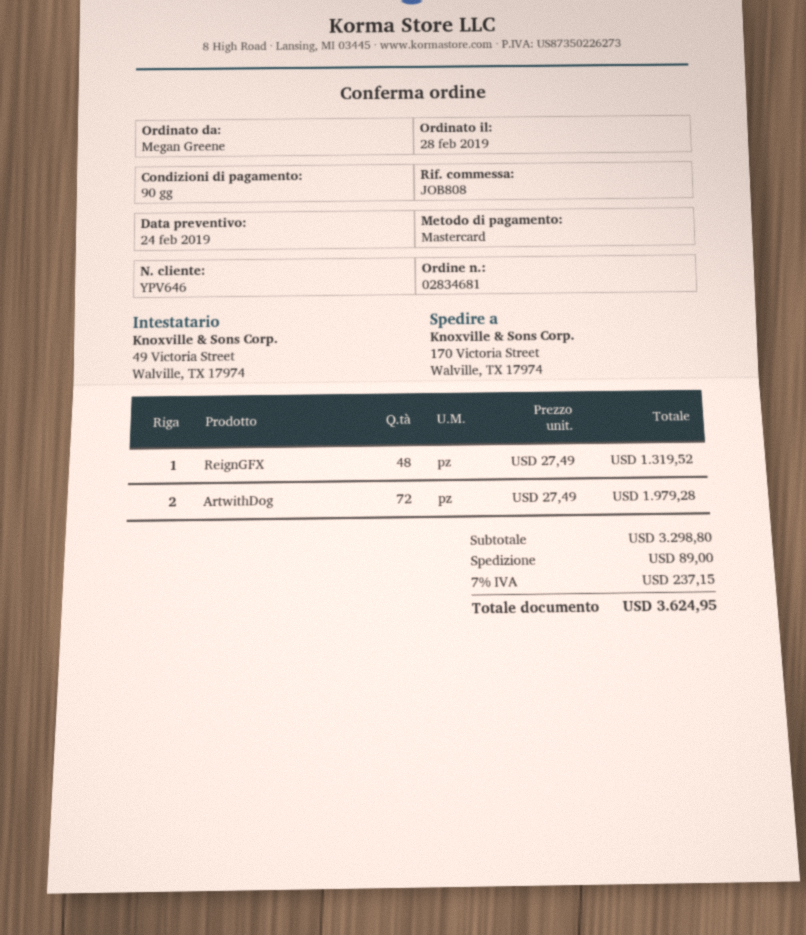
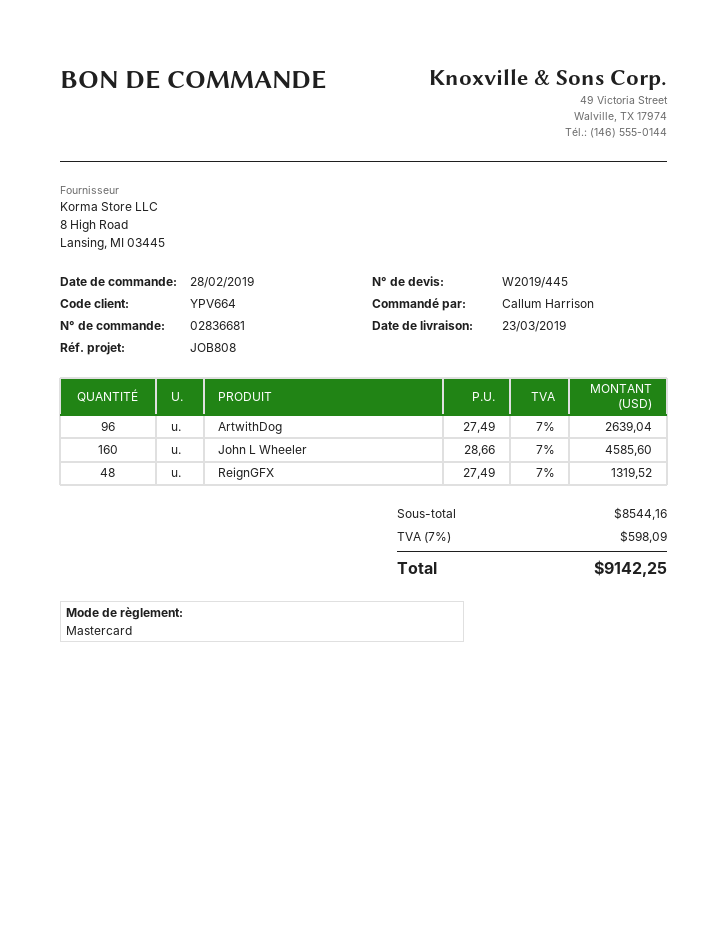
order number: 02834681 -> 02836681
customer number: YPV646 -> YPV664
ordered by: Megan Greene -> Callum Harrison
ArtwithDog: 72 x 27.49 = 1979.28 -> 96 x 27.49 = 2639.04
John L Wheeler: none -> 160 x 28.66 = 4585.60
subtotal: 3298.80 -> 8544.16
shipping: 89.00 -> none
tax: 7% = 237.15 -> 7% = 598.09
total: 3624.95 -> 9142.25

